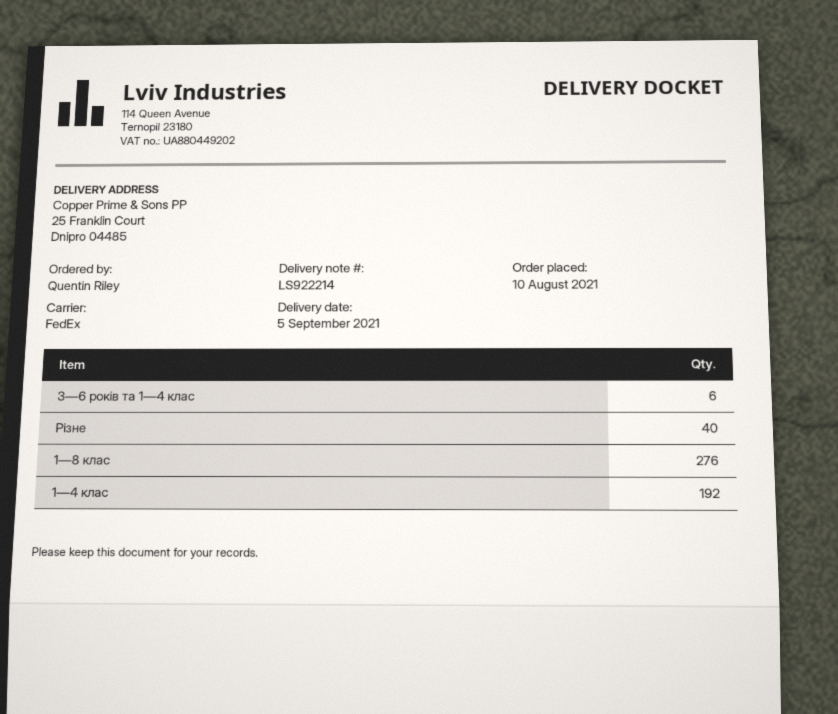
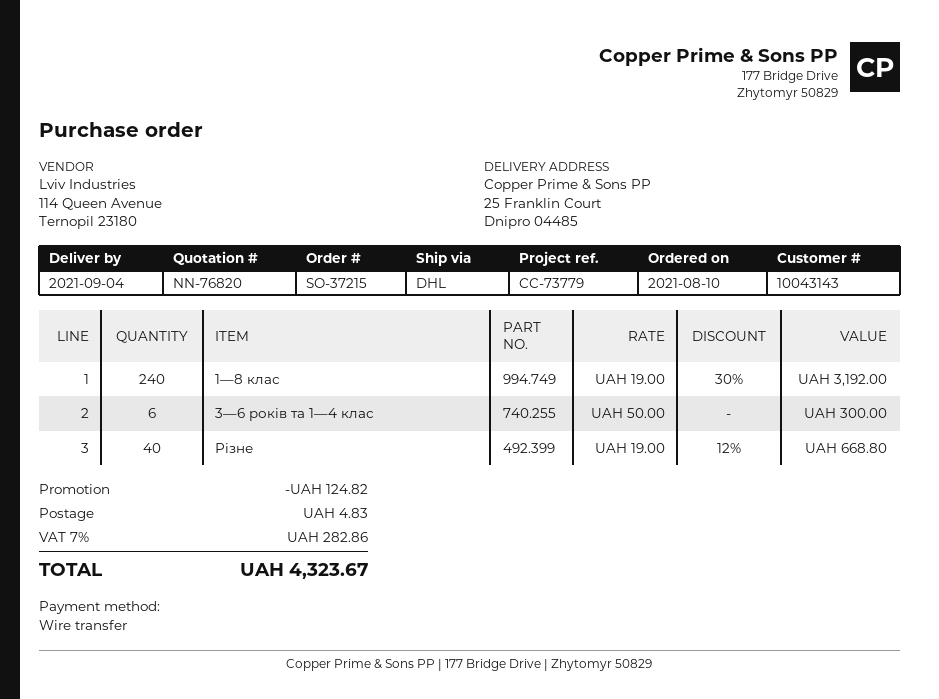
delivery date: 2021-09-05 -> 2021-09-04
shipping method: FedEx -> DHL
1—8 клас: 276 -> 240
1—4 клас: 192 -> none

